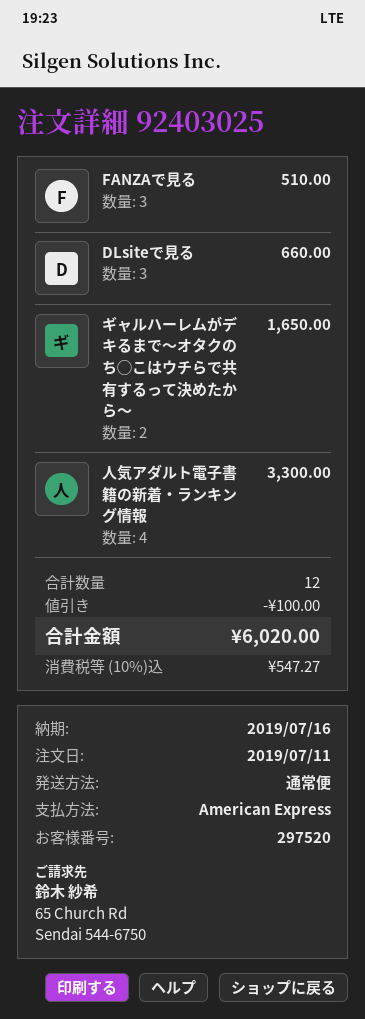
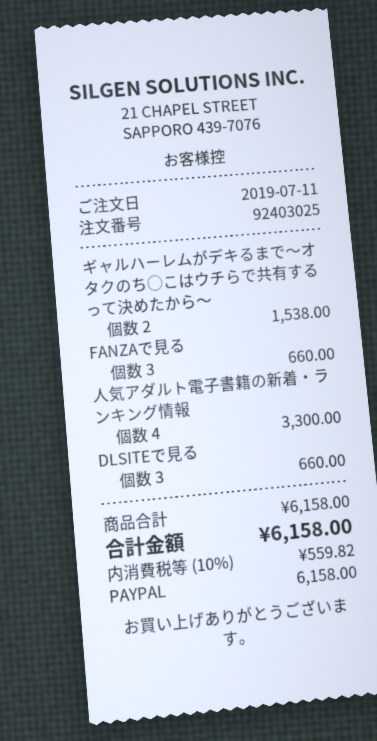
payment method: American Express -> PayPal
FANZAで見る: 3 for 510.00 -> 3 for 660.00
ギャルハーレムがデキるまで〜オタクのち◯こはウチらで共有するって決めたから〜: 2 for 1650.00 -> 2 for 1538.00
discount: 100.00 -> none
tax: 10% = 547.27 -> 10% = 559.82
total: 6020.00 -> 6158.00

